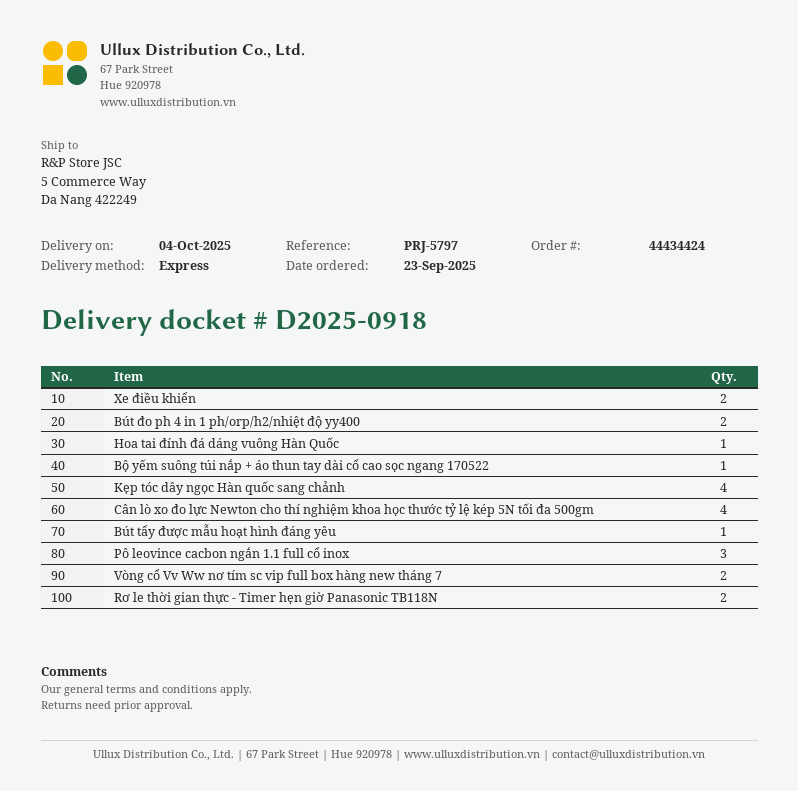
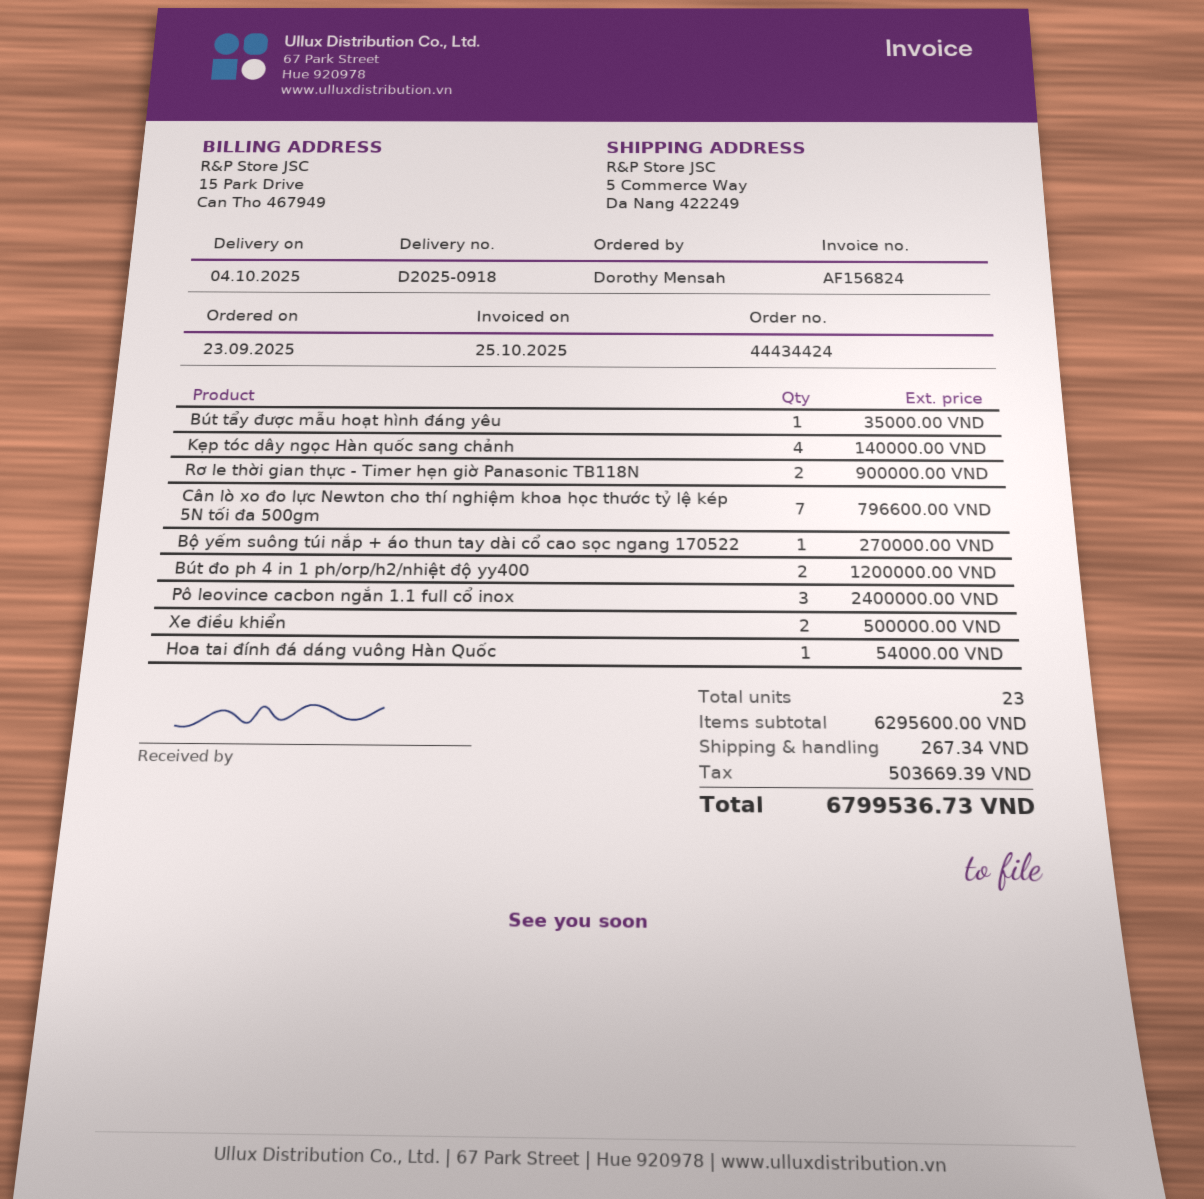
Cân lò xo đo lực Newton cho thí nghiệm khoa học thước tỷ lệ kép 5N tối đa 500gm: 4 -> 7
Vòng cổ Vv Ww nơ tím sc vip full box hàng new tháng 7: 2 -> none

